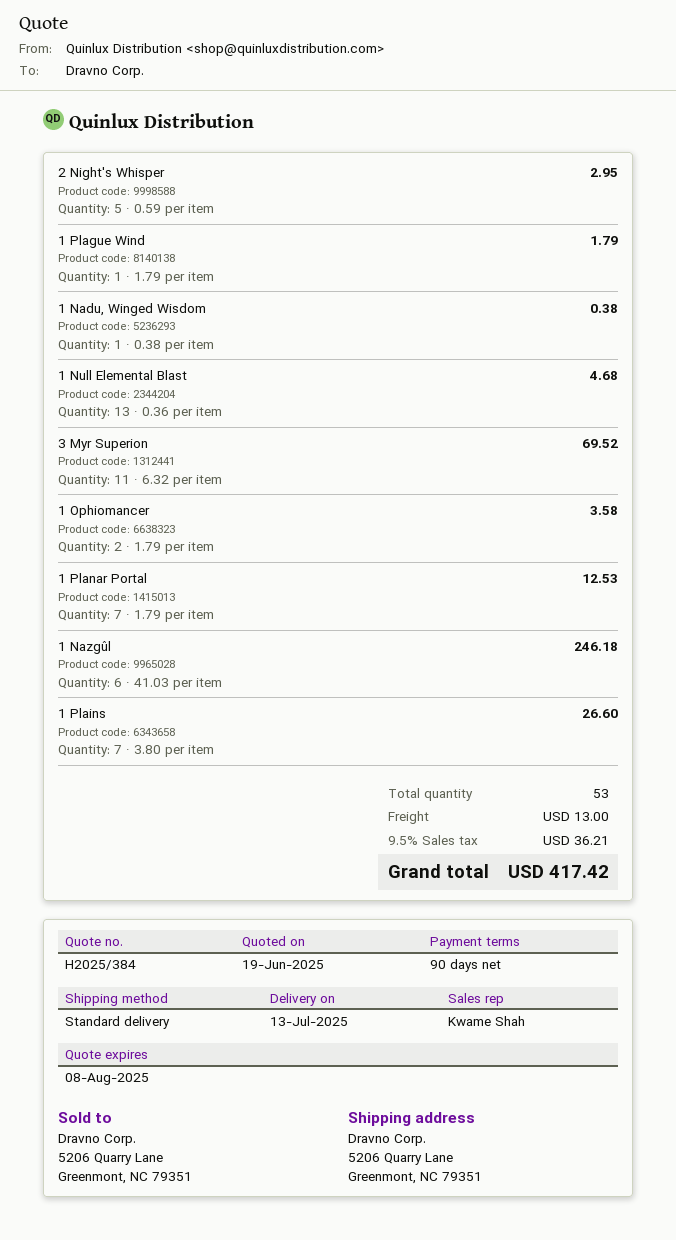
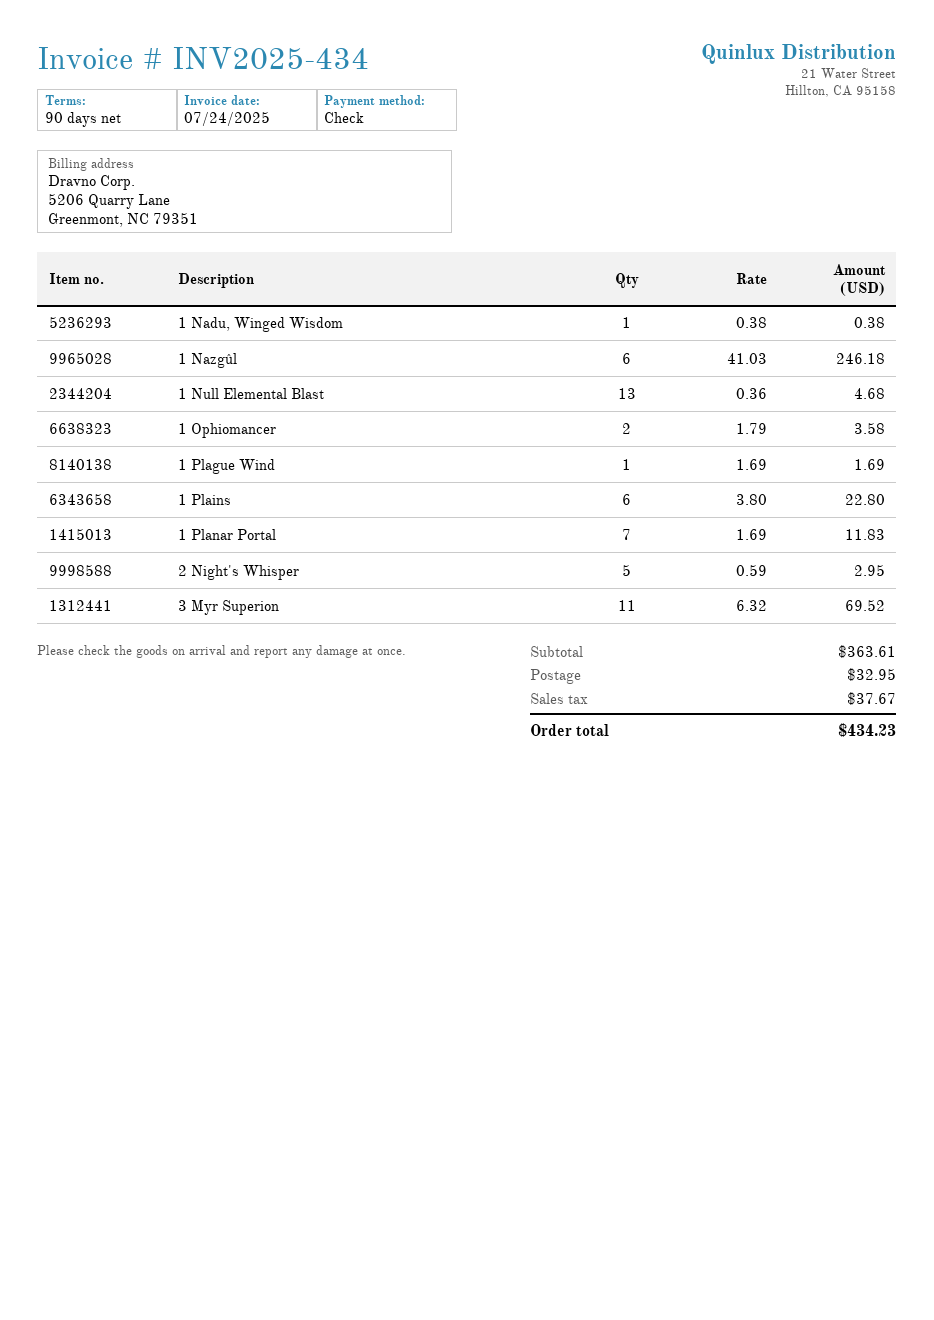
1 Plague Wind: 1 x 1.79 = 1.79 -> 1 x 1.69 = 1.69
1 Planar Portal: 7 x 1.79 = 12.53 -> 7 x 1.69 = 11.83
1 Plains: 7 x 3.80 = 26.60 -> 6 x 3.80 = 22.80
shipping: 13.00 -> 32.95
tax: 36.21 -> 37.67
total: 417.42 -> 434.23

